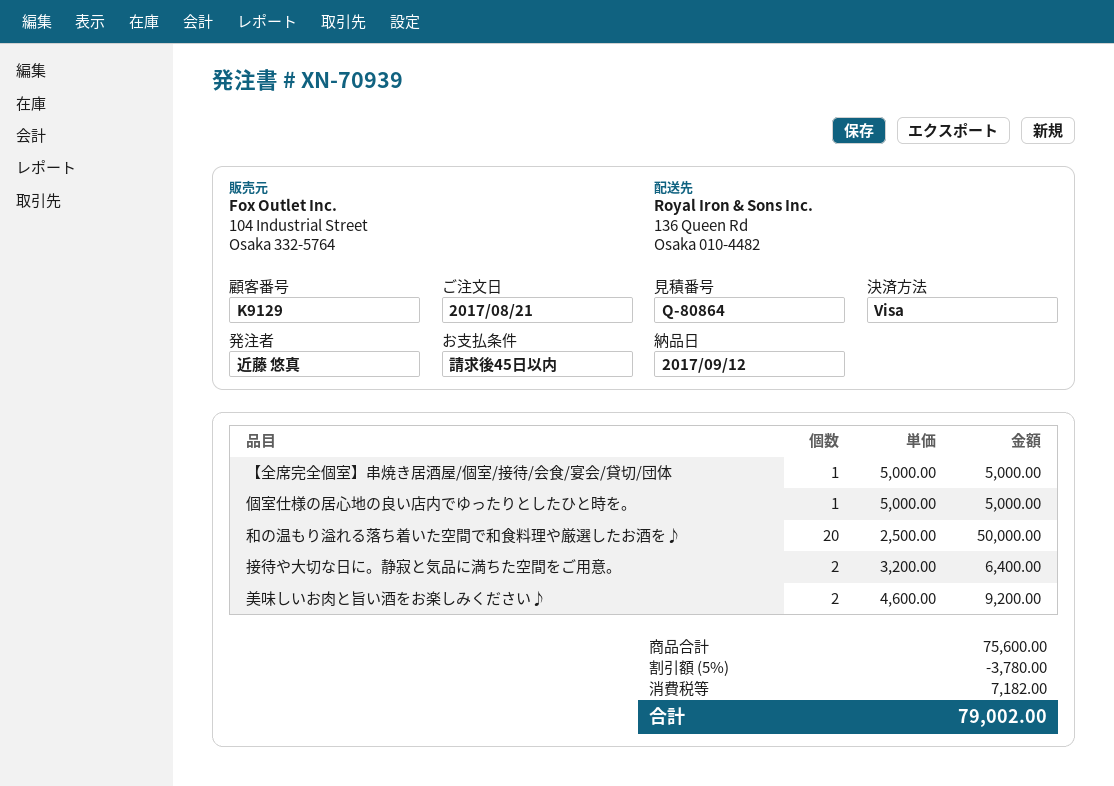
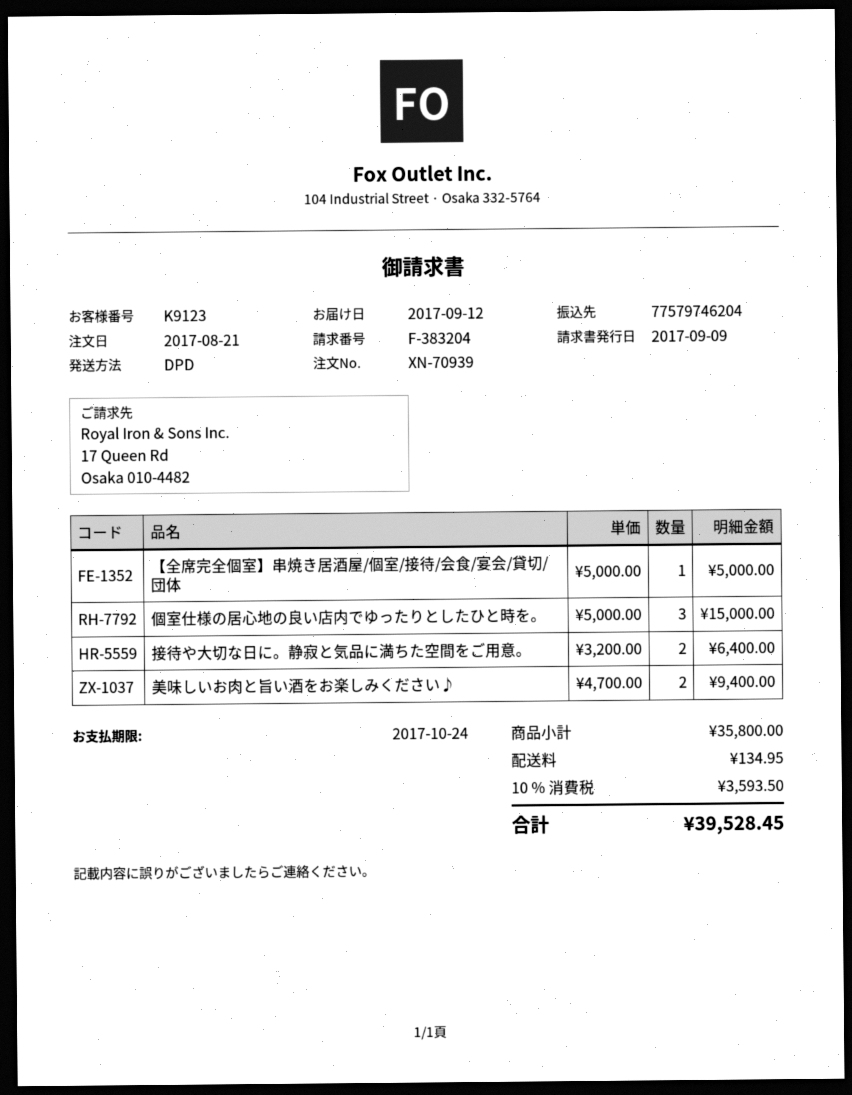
customer number: K9129 -> K9123
個室仕様の居心地の良い店内でゆったりとしたひと時を。: 1 x 5000.00 = 5000.00 -> 3 x 5000.00 = 15000.00
和の温もり溢れる落ち着いた空間で和食料理や厳選したお酒を♪: 20 x 2500.00 = 50000.00 -> none
美味しいお肉と旨い酒をお楽しみください♪: 2 x 4600.00 = 9200.00 -> 2 x 4700.00 = 9400.00
subtotal: 75600.00 -> 35800.00
discount: 5% = 3780.00 -> none
shipping: none -> 134.95
tax: 7182.00 -> 3593.50
total: 79002.00 -> 39528.45

